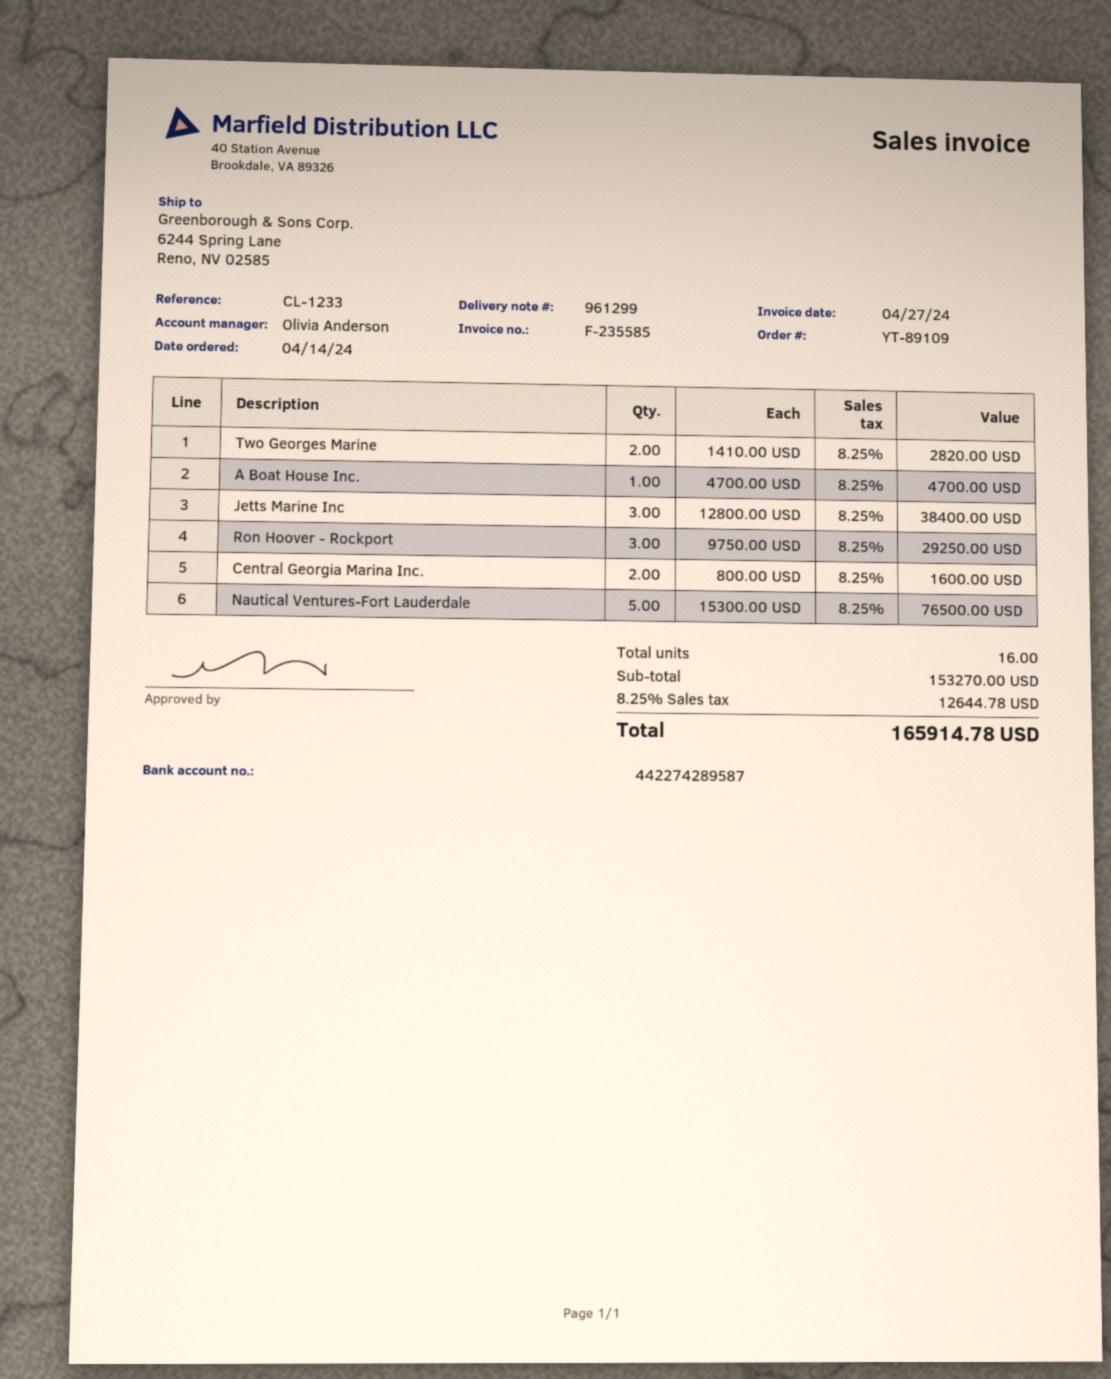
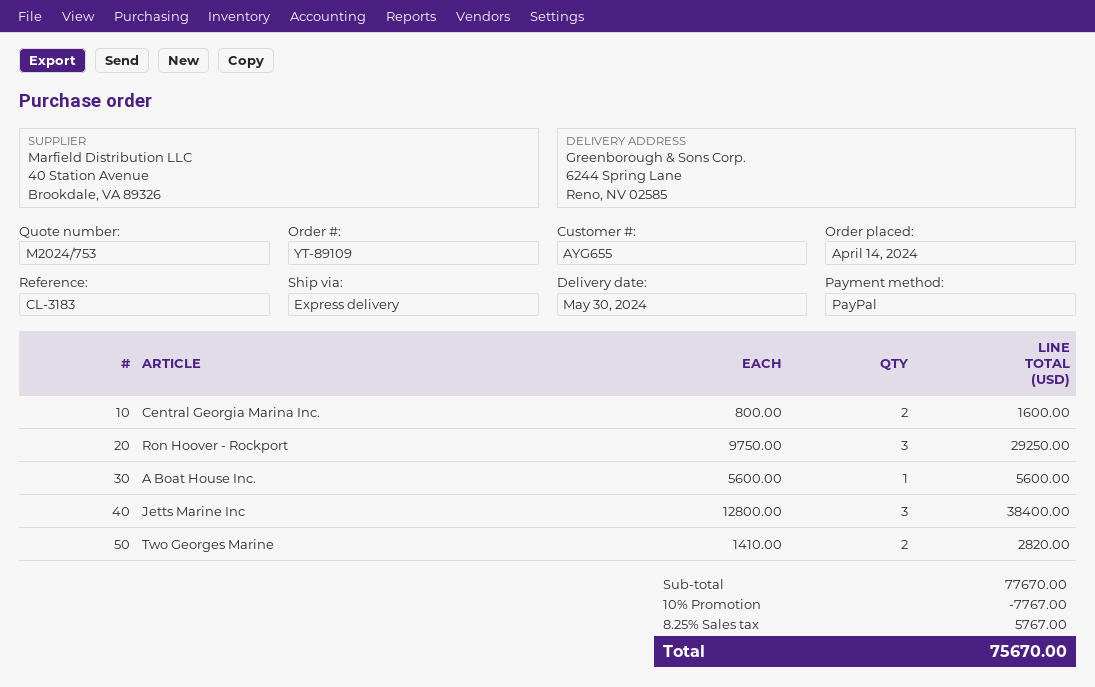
reference: CL-1233 -> CL-3183
A Boat House Inc.: 1 x 4700.00 = 4700.00 -> 1 x 5600.00 = 5600.00
Nautical Ventures-Fort Lauderdale: 5 x 15300.00 = 76500.00 -> none
subtotal: 153270.00 -> 77670.00
discount: none -> 10% = 7767.00
tax: 8.25% = 12644.78 -> 8.25% = 5767.00
total: 165914.78 -> 75670.00

